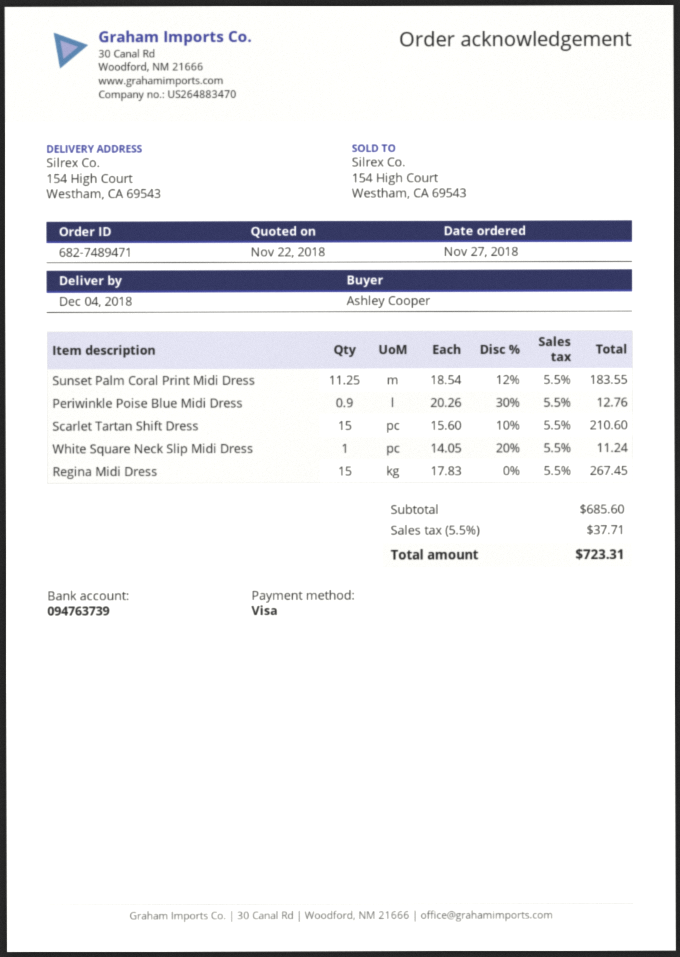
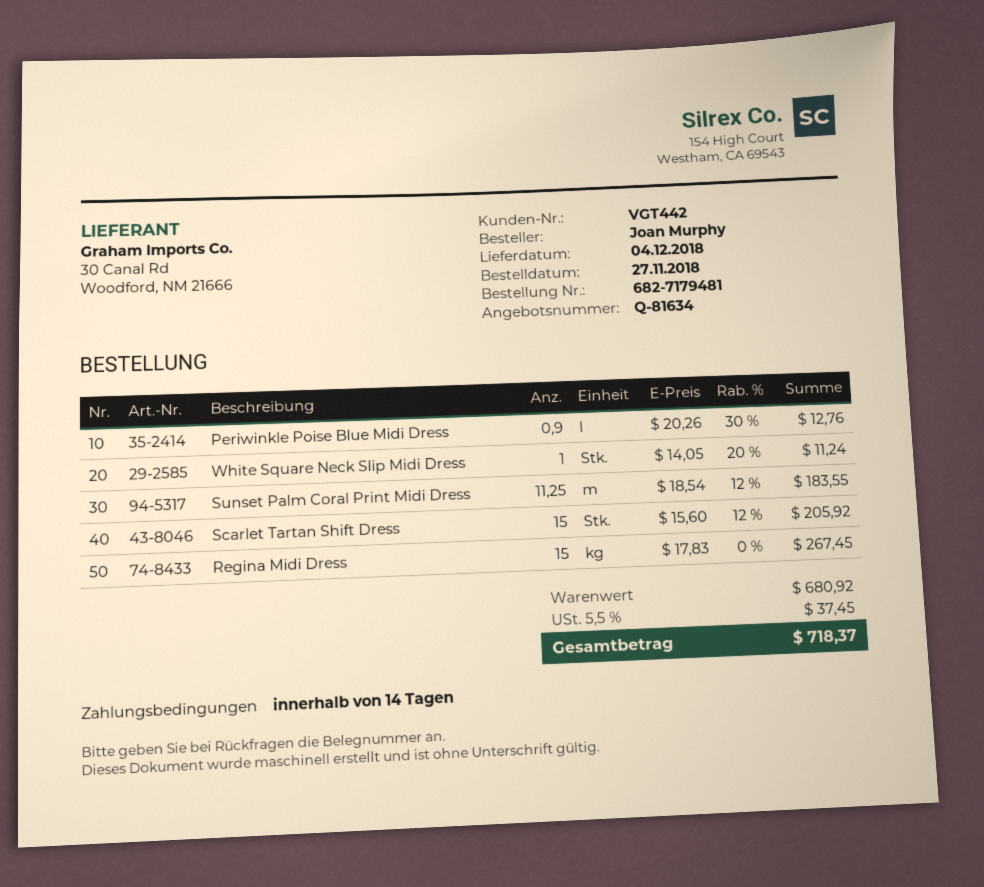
order number: 682-7489471 -> 682-7179481
ordered by: Ashley Cooper -> Joan Murphy
Scarlet Tartan Shift Dress: 15 x 15.60 - 10% = 210.60 -> 15 x 15.60 - 12% = 205.92
subtotal: 685.60 -> 680.92
tax: 5.5% = 37.71 -> 5.5% = 37.45
total: 723.31 -> 718.37

